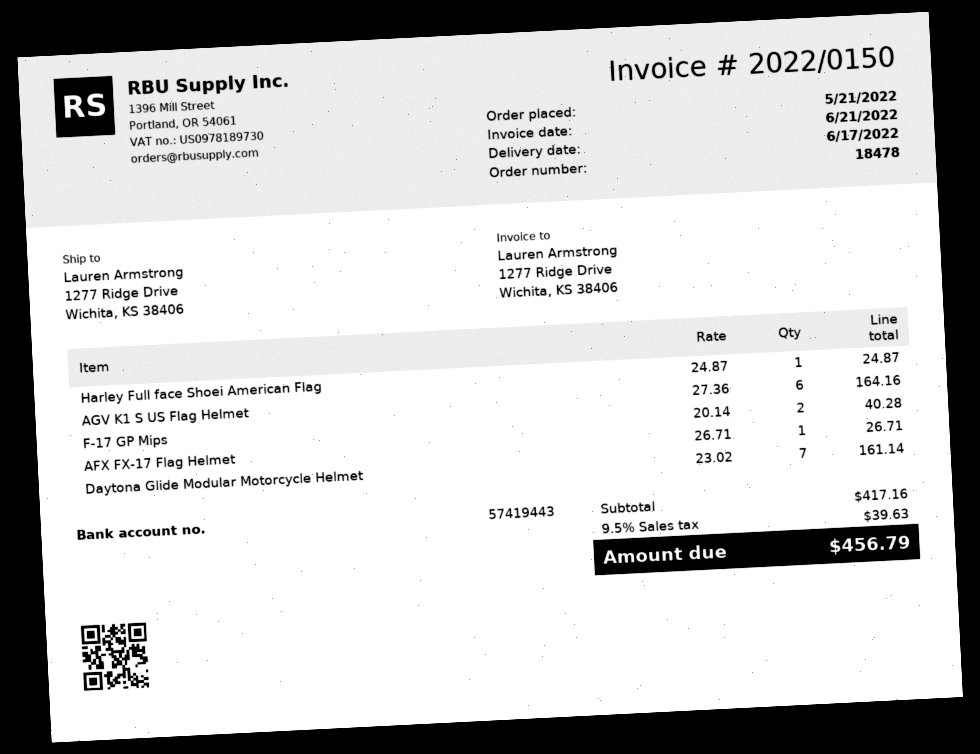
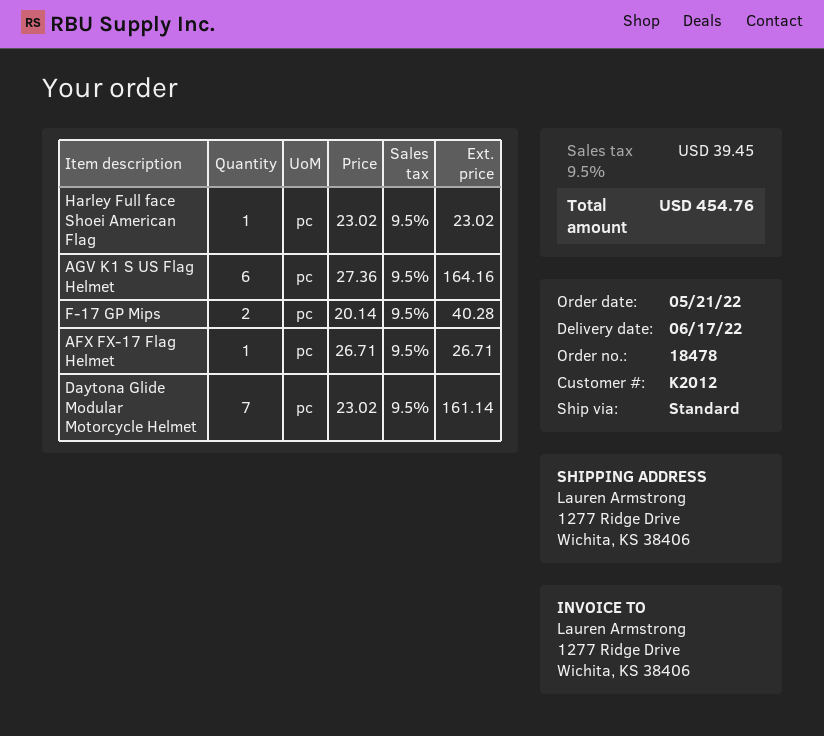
Harley Full face Shoei American Flag: 1 x 24.87 = 24.87 -> 1 x 23.02 = 23.02
tax: 9.5% = 39.63 -> 9.5% = 39.45
total: 456.79 -> 454.76

